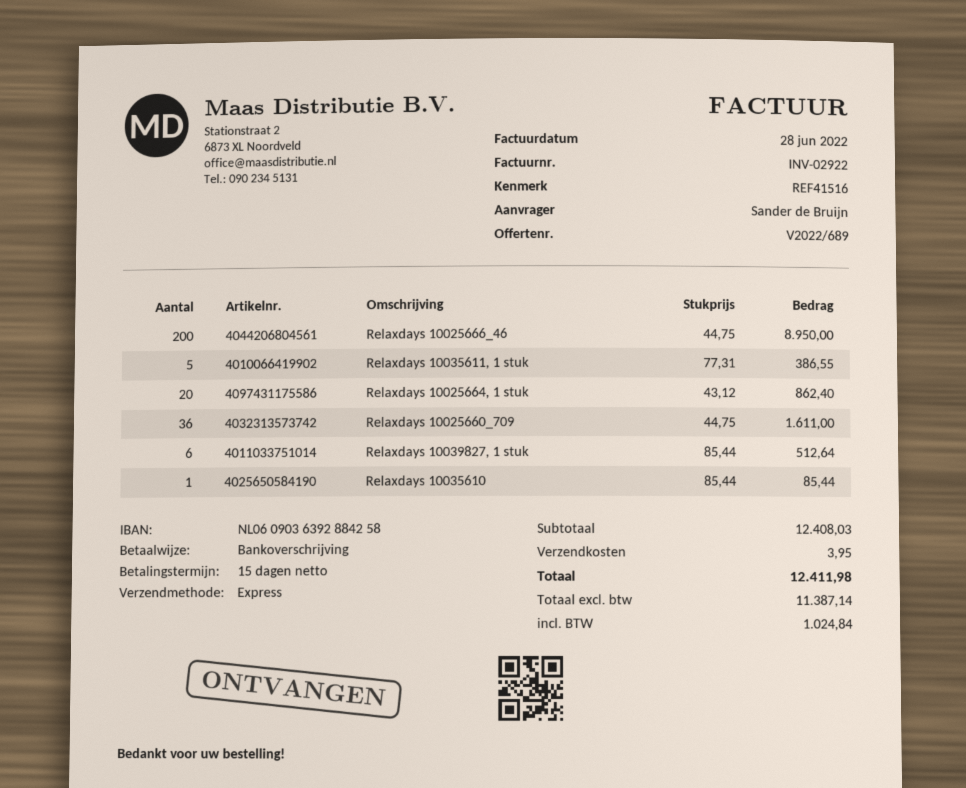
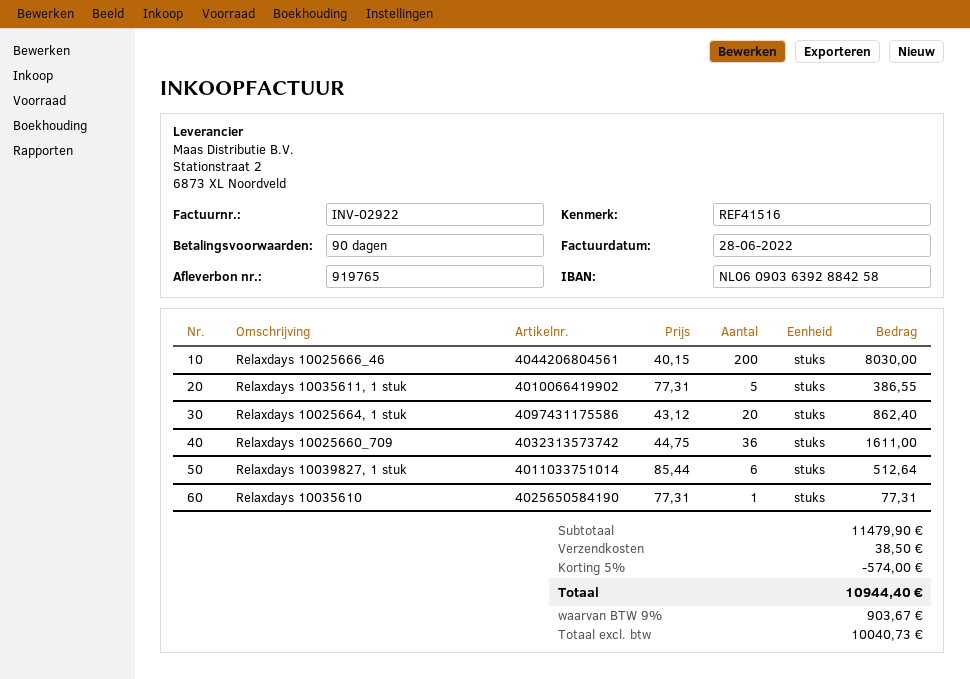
payment terms: 15 days -> 90 days
Relaxdays 10025666_46: 200 x 44.75 = 8950.00 -> 200 x 40.15 = 8030.00
Relaxdays 10035610: 1 x 85.44 = 85.44 -> 1 x 77.31 = 77.31
subtotal: 12408.03 -> 11479.90
discount: none -> 5% = 574.00
shipping: 3.95 -> 38.50
net: 11387.14 -> 10040.73
tax: 1024.84 -> 903.67
total: 12411.98 -> 10944.40

